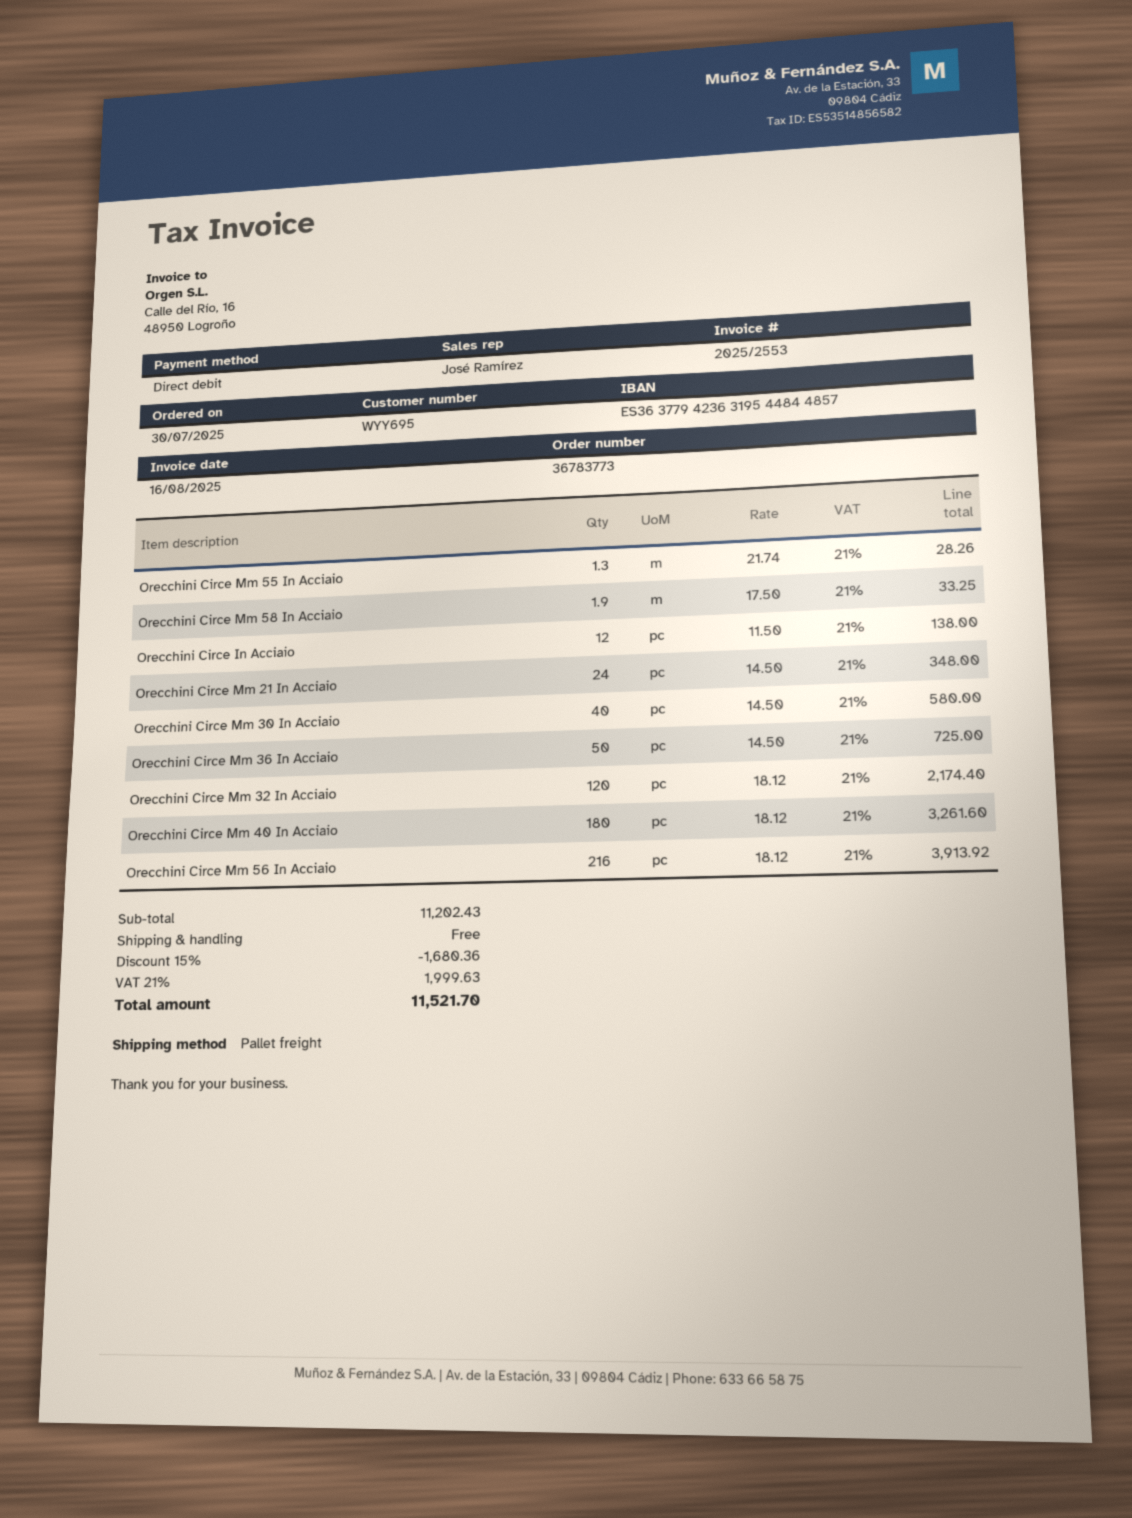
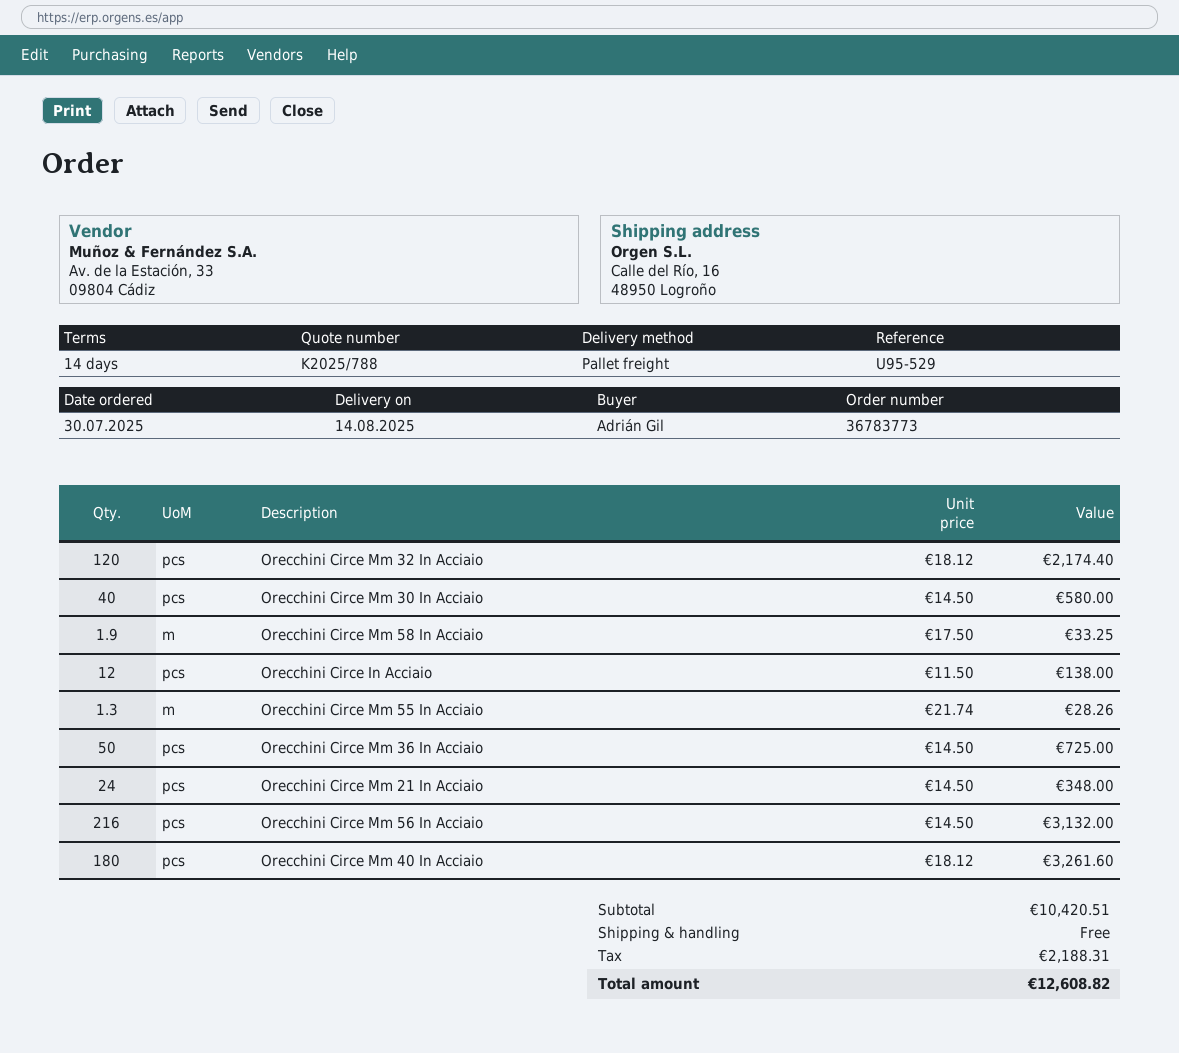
Orecchini Circe Mm 56 In Acciaio: 216 x 18.12 = 3913.92 -> 216 x 14.50 = 3132.00
subtotal: 11202.43 -> 10420.51
discount: 15% = 1680.36 -> none
tax: 1999.63 -> 2188.31
total: 11521.70 -> 12608.82

